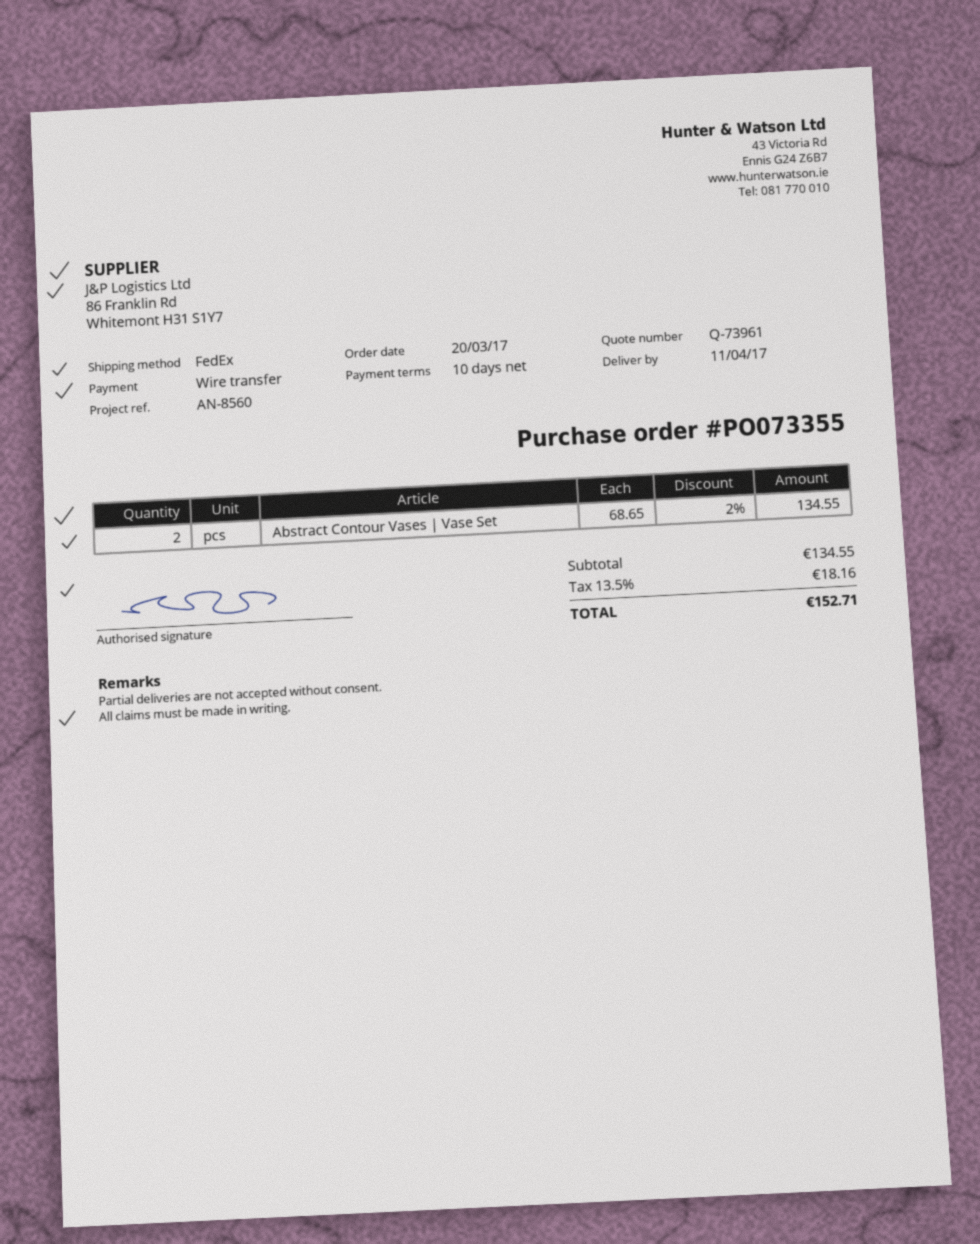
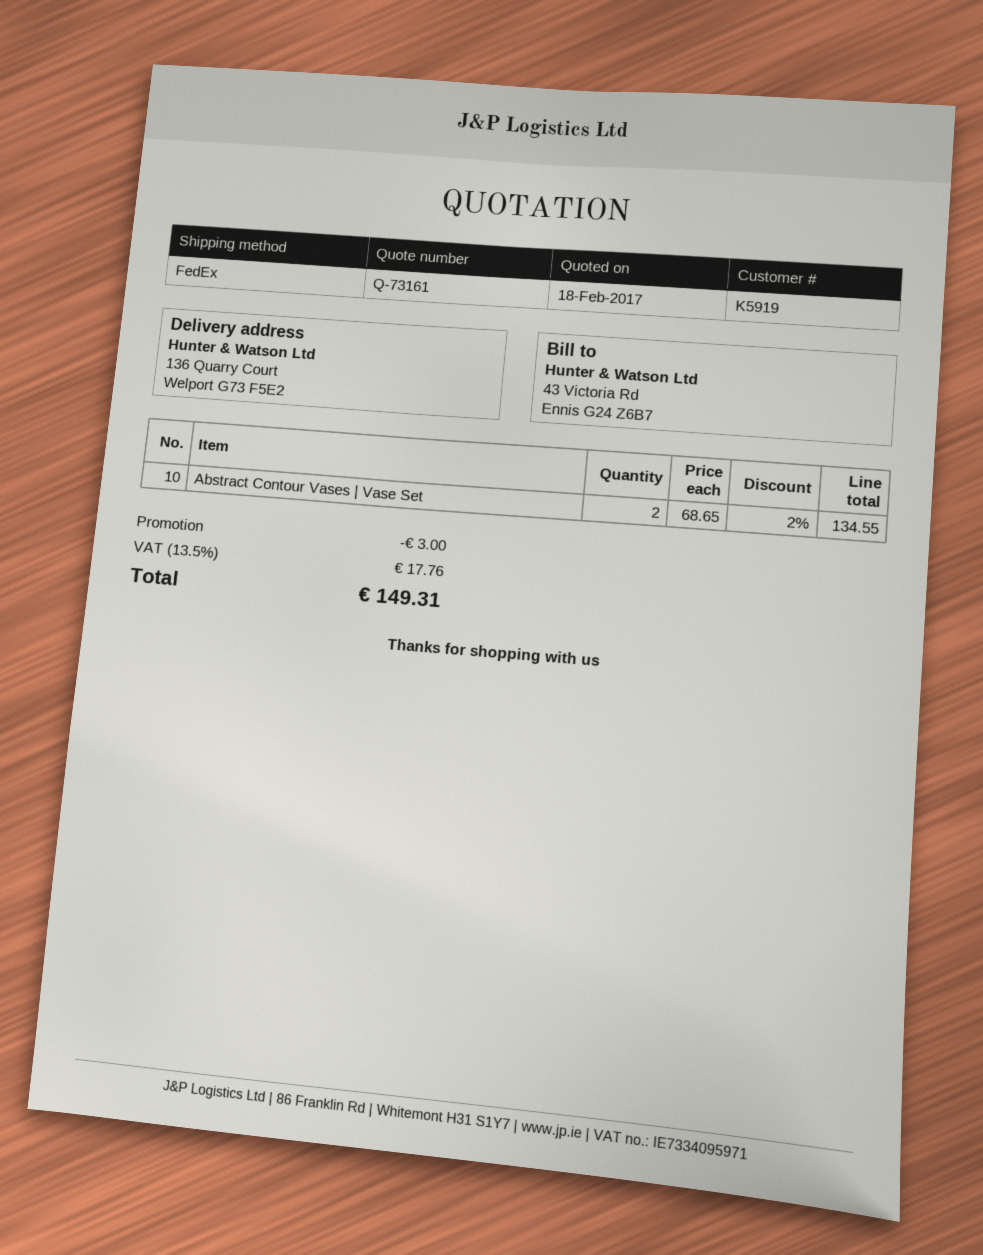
quote number: Q-73961 -> Q-73161
discount: none -> 3.00
tax: 13.5% = 18.16 -> 13.5% = 17.76
total: 152.71 -> 149.31

